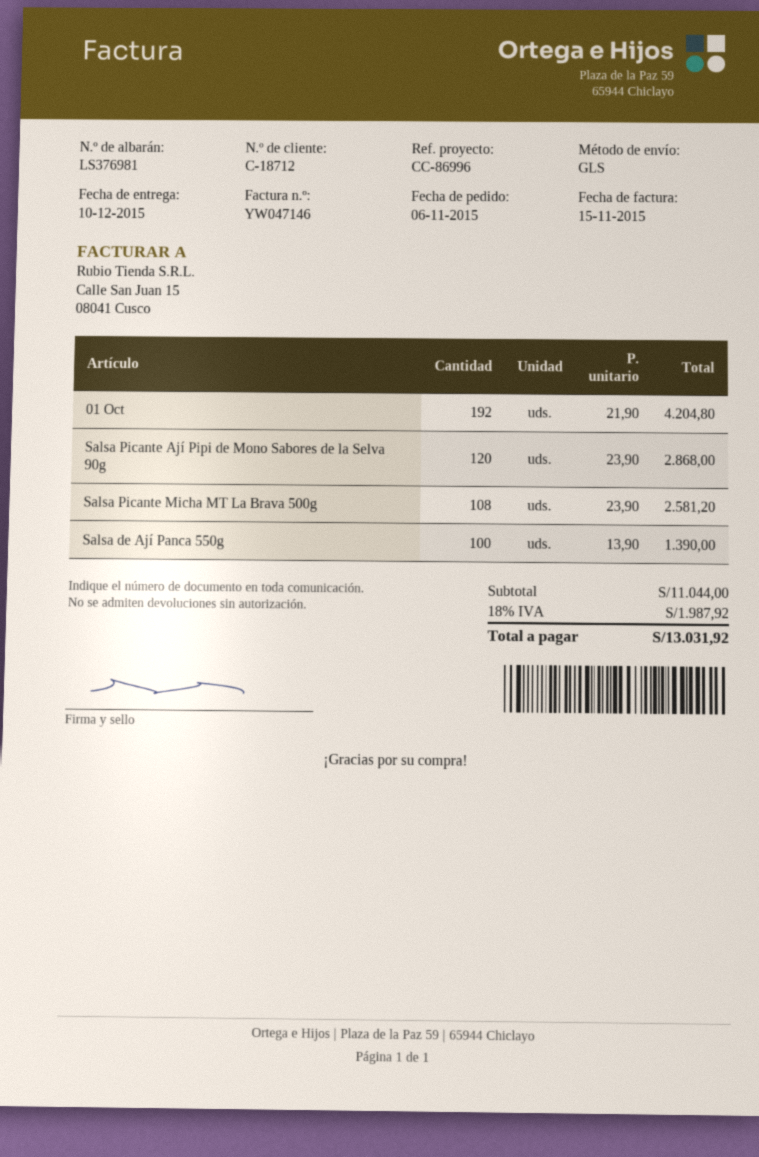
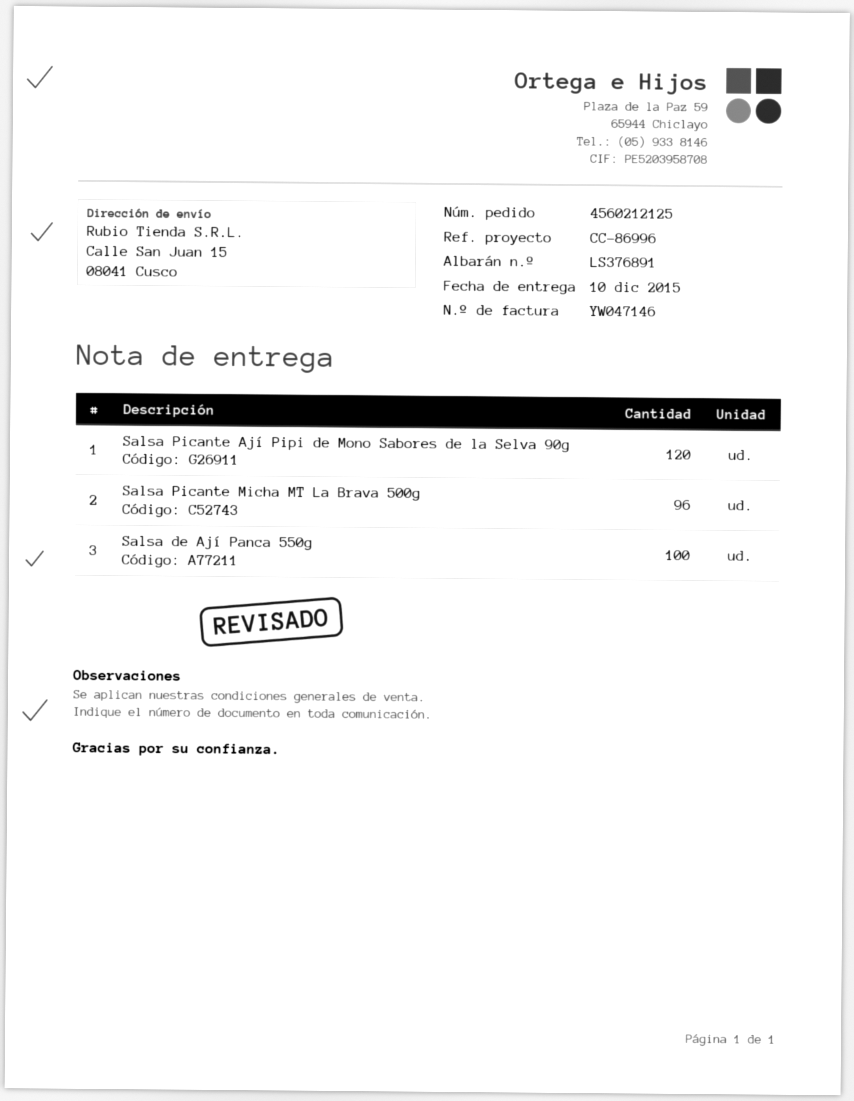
delivery note number: LS376981 -> LS376891
01 Oct: 192 -> none
Salsa Picante Micha MT La Brava 500g: 108 -> 96

